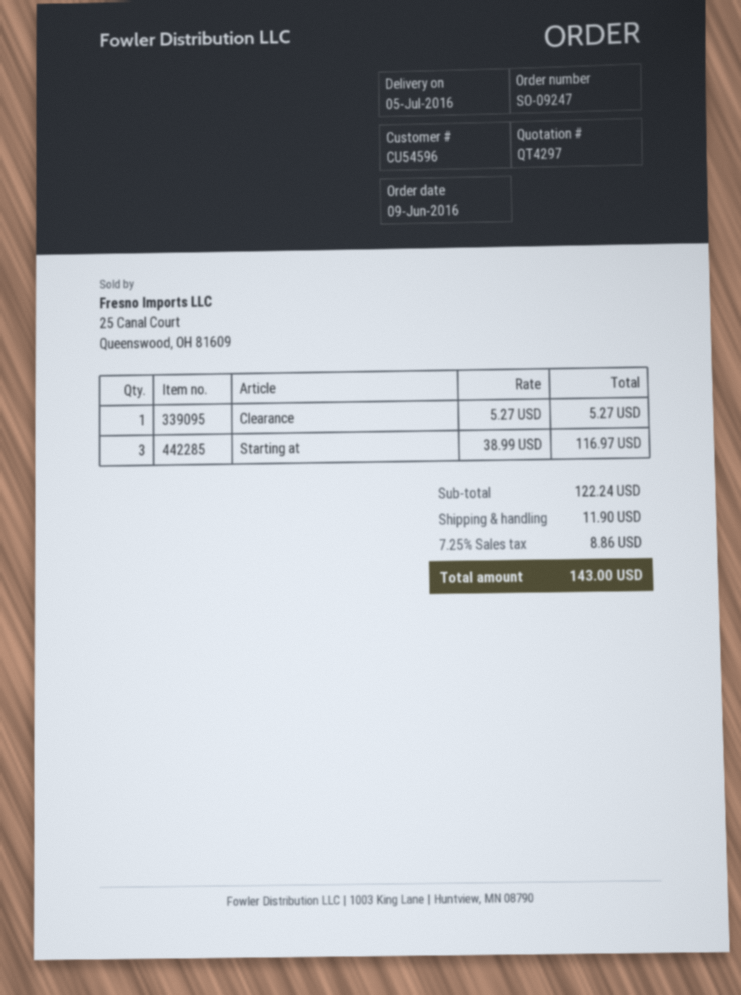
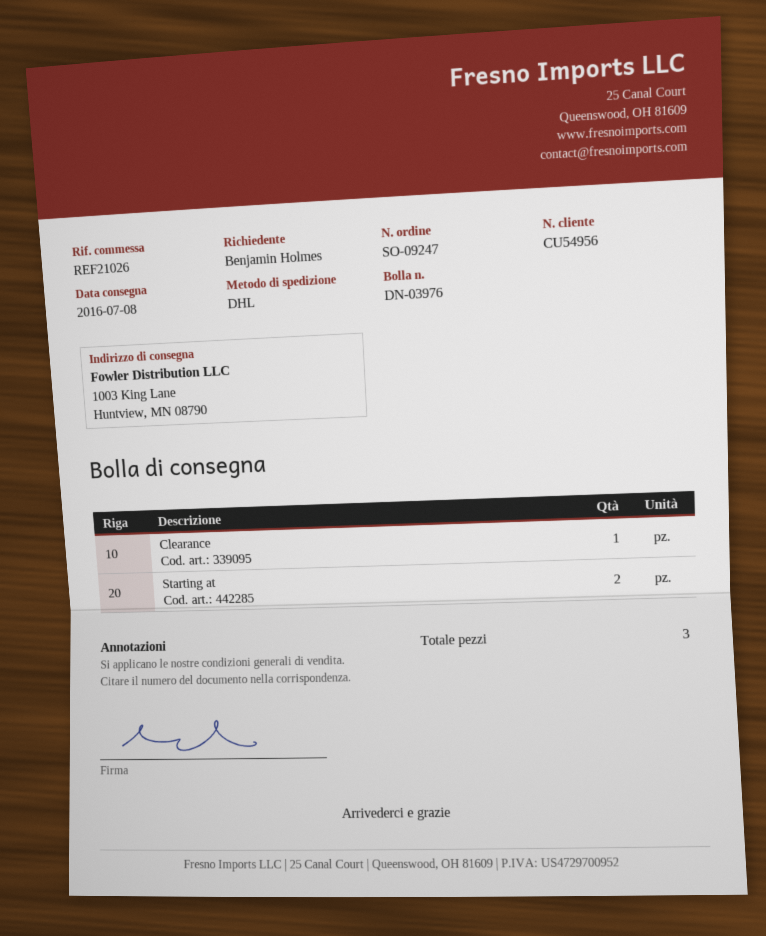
delivery date: 2016-07-05 -> 2016-07-08
customer number: CU54596 -> CU54956
Starting at: 3 -> 2

